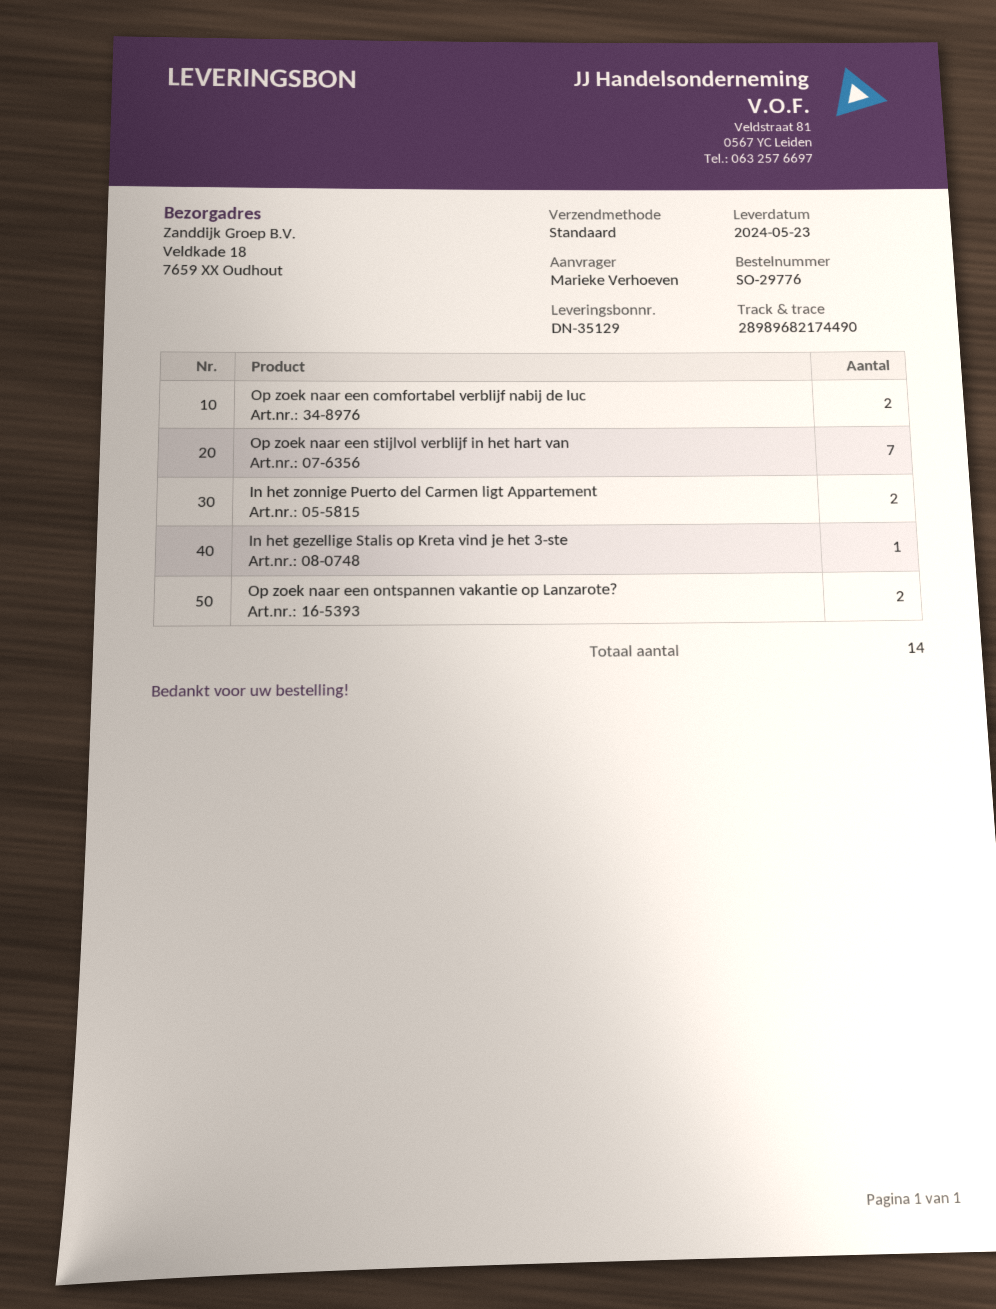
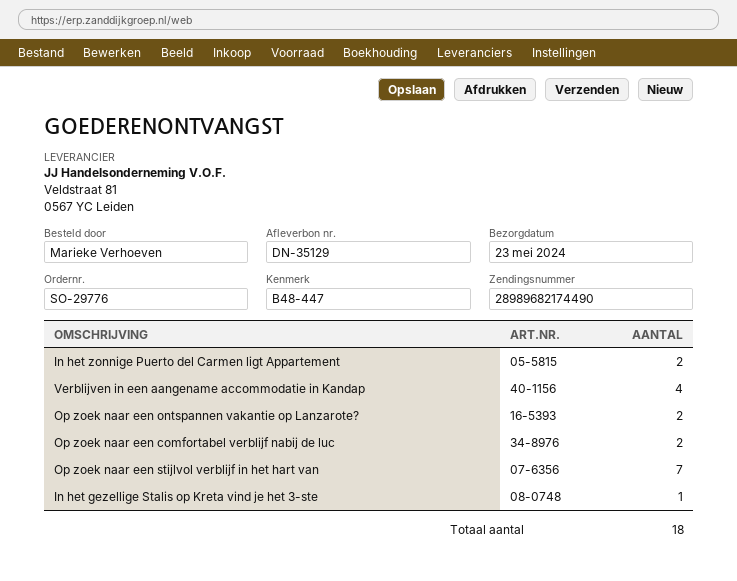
Verblijven in een aangename accommodatie in Kandap: none -> 4
total quantity: 14 -> 18

